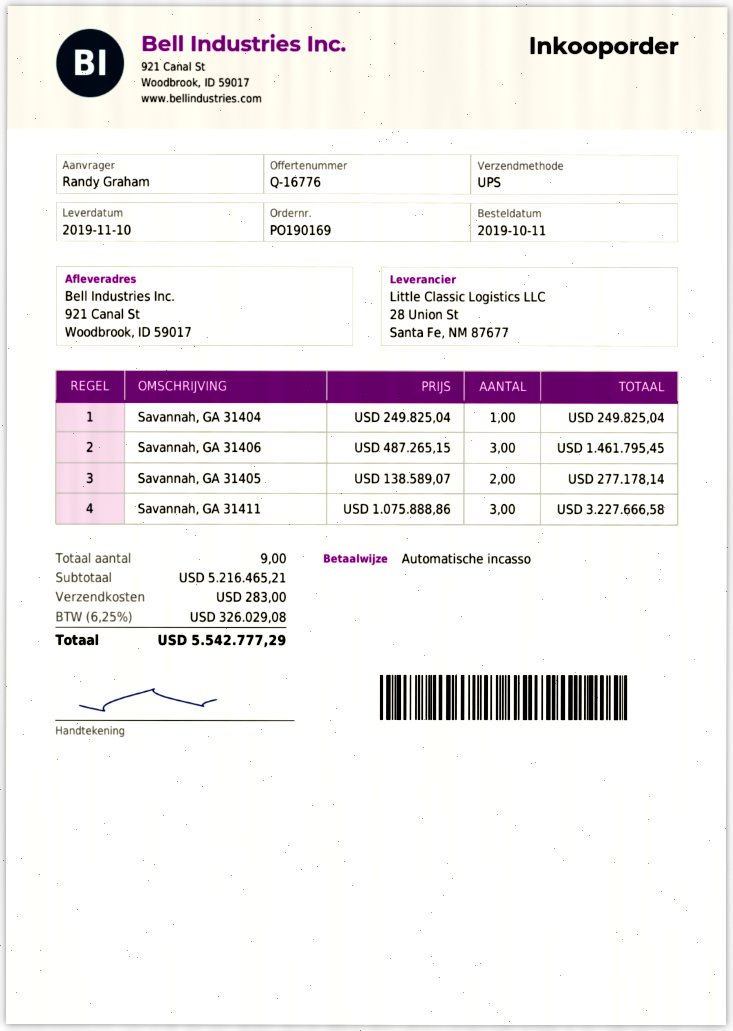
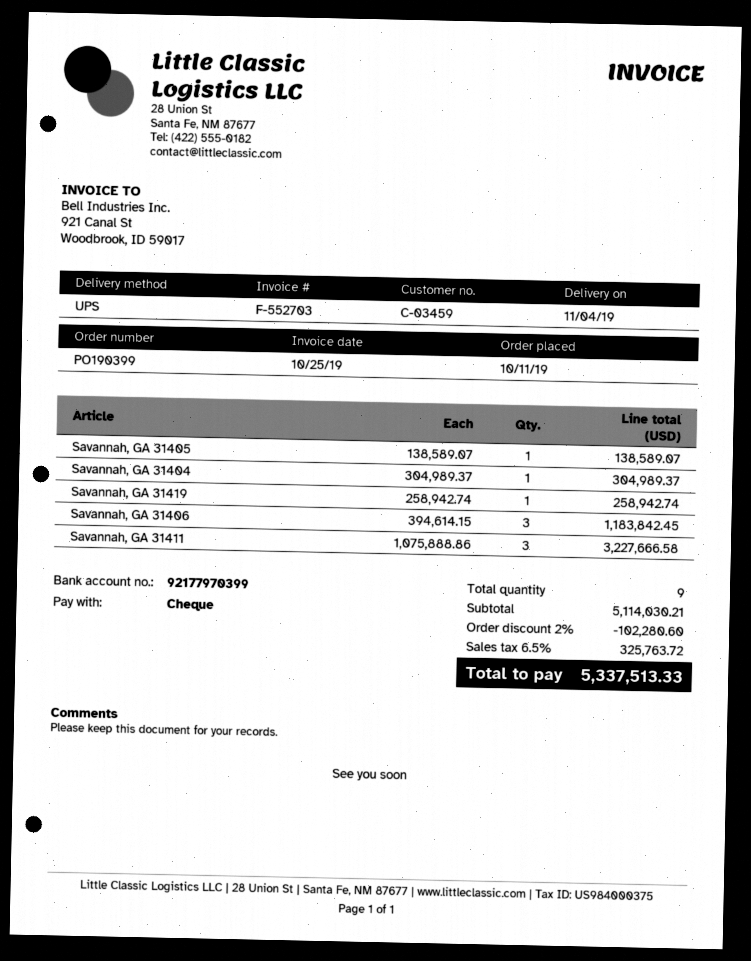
order number: PO190169 -> PO190399
delivery date: 2019-11-10 -> 2019-11-04
payment method: direct debit -> cheque
Savannah, GA 31404: 1 x 249825.04 = 249825.04 -> 1 x 304989.37 = 304989.37
Savannah, GA 31406: 3 x 487265.15 = 1461795.45 -> 3 x 394614.15 = 1183842.45
Savannah, GA 31405: 2 x 138589.07 = 277178.14 -> 1 x 138589.07 = 138589.07
Savannah, GA 31419: none -> 1 x 258942.74 = 258942.74
subtotal: 5216465.21 -> 5114030.21
discount: none -> 2% = 102280.60
shipping: 283.00 -> none
tax: 6.25% = 326029.08 -> 6.5% = 325763.72
total: 5542777.29 -> 5337513.33

